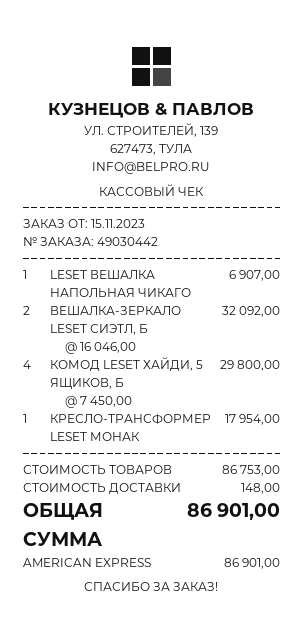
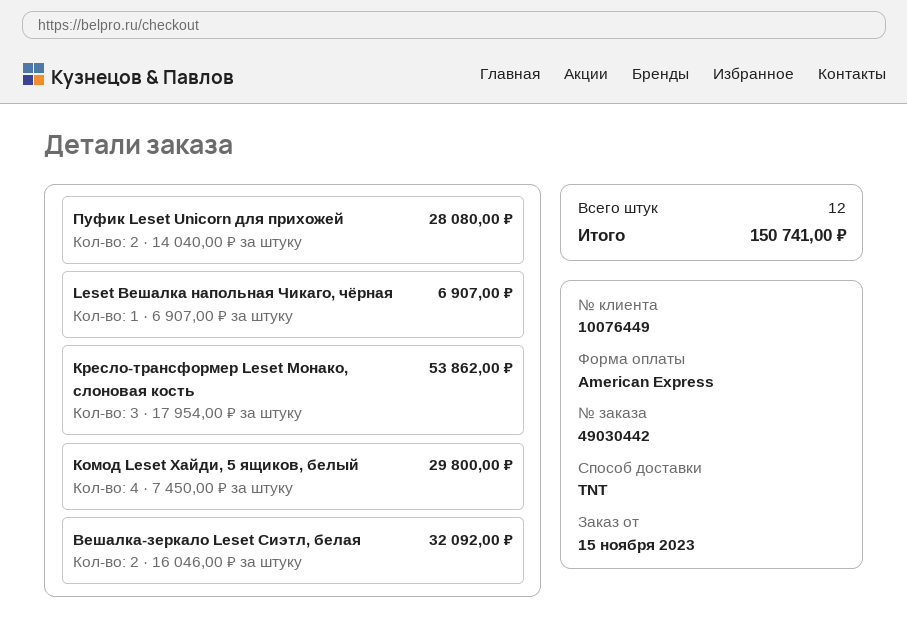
КРЕСЛО-ТРАНСФОРМЕР LESET МОНАК: 1 x 17954.00 = 17954.00 -> 3 x 17954.00 = 53862.00
Пуфик Leset Unicorn для прихожей: none -> 2 x 14040.00 = 28080.00
shipping: 148.00 -> none
total: 86901.00 -> 150741.00

